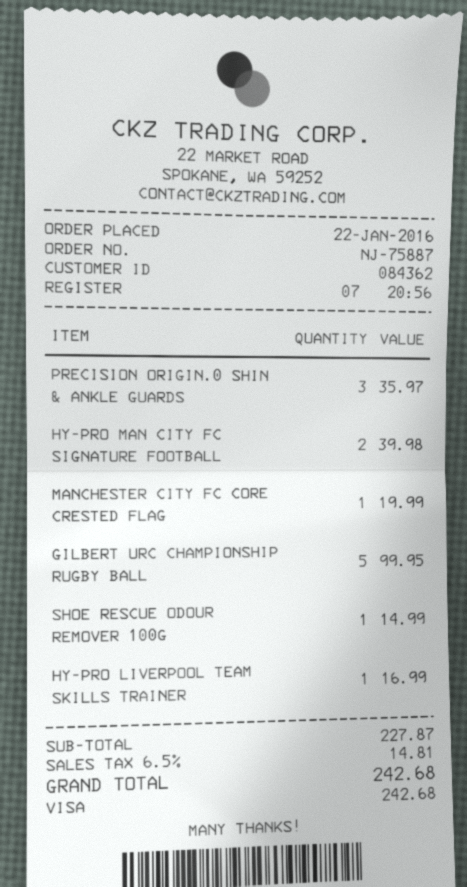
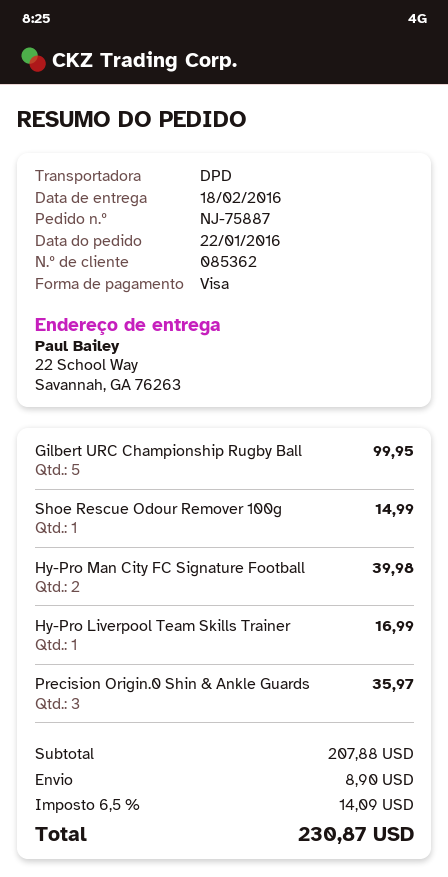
customer number: 084362 -> 085362
MANCHESTER CITY FC CORE CRESTED FLAG: 1 for 19.99 -> none
subtotal: 227.87 -> 207.88
shipping: none -> 8.90
tax: 6.5% = 14.81 -> 6.5% = 14.09
total: 242.68 -> 230.87

